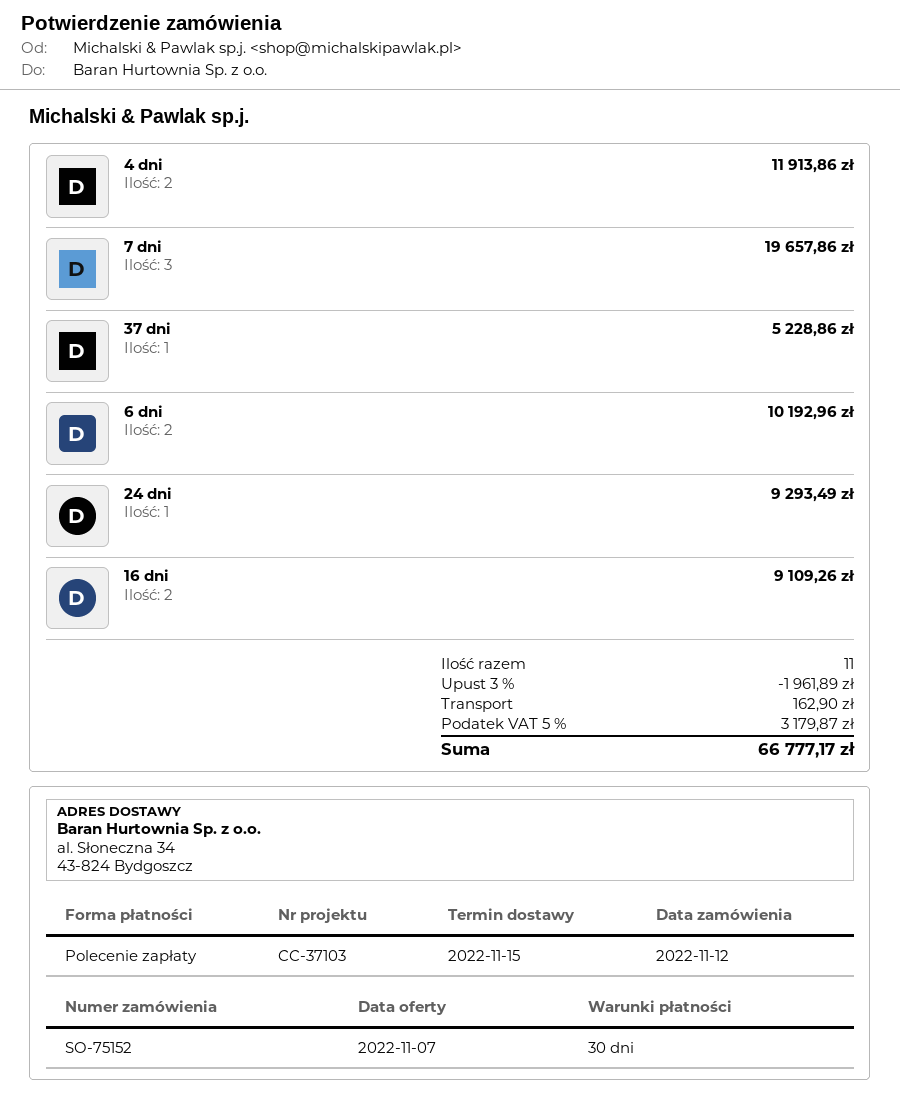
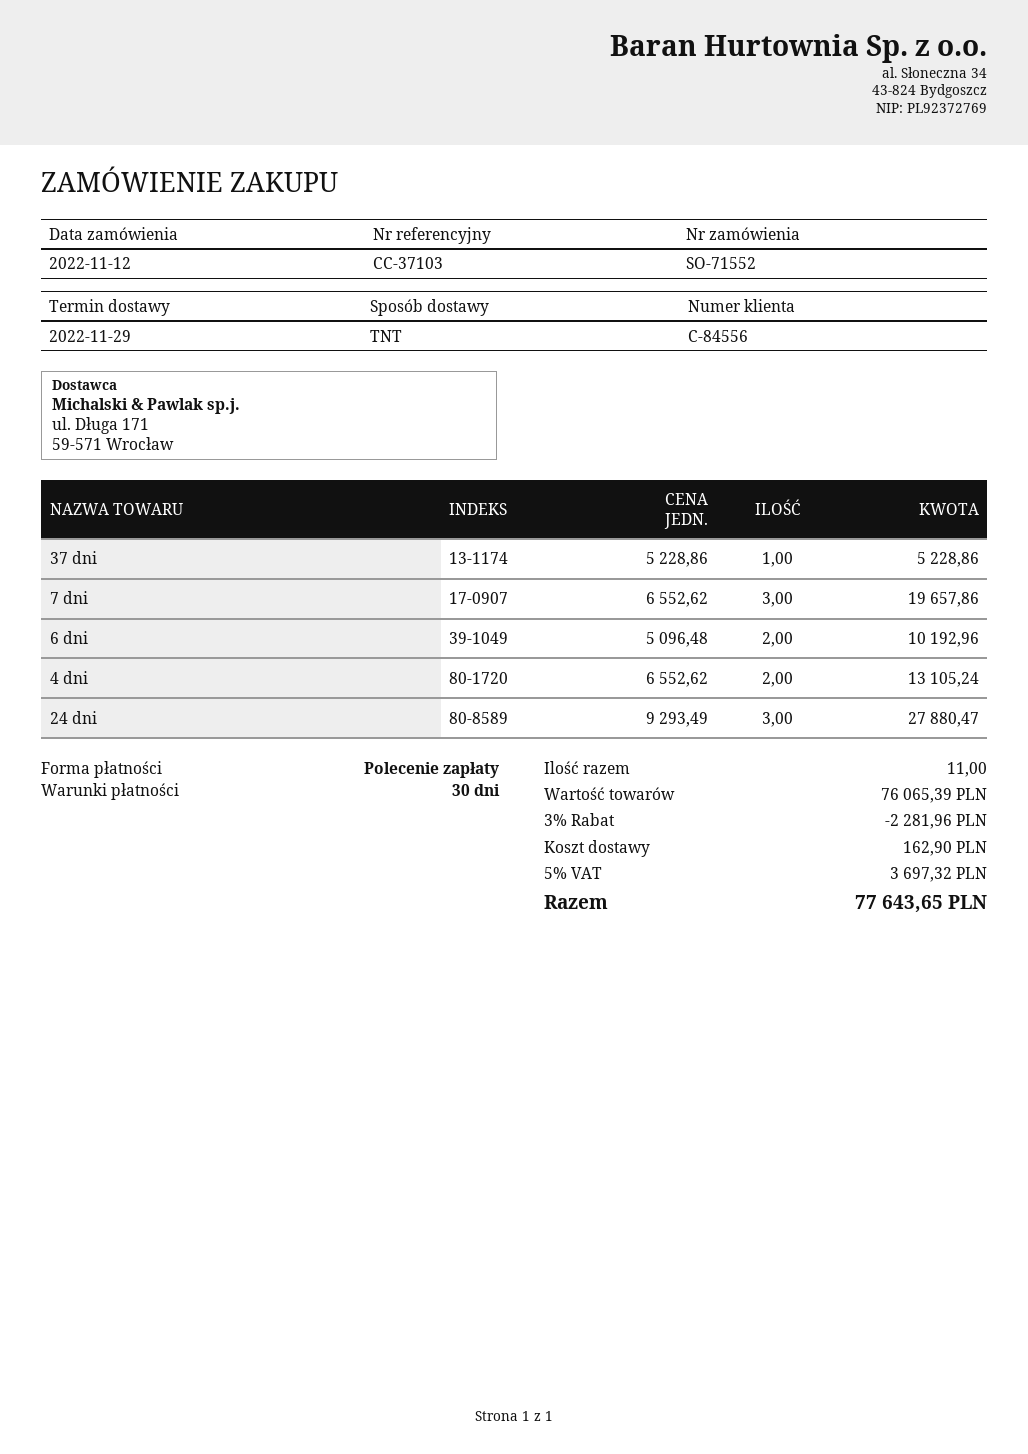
order number: SO-75152 -> SO-71552
delivery date: 2022-11-15 -> 2022-11-29
4 dni: 2 for 11913.86 -> 2 for 13105.24
24 dni: 1 for 9293.49 -> 3 for 27880.47
16 dni: 2 for 9109.26 -> none
discount: 3% = 1961.89 -> 3% = 2281.96
tax: 5% = 3179.87 -> 5% = 3697.32
total: 66777.17 -> 77643.65

